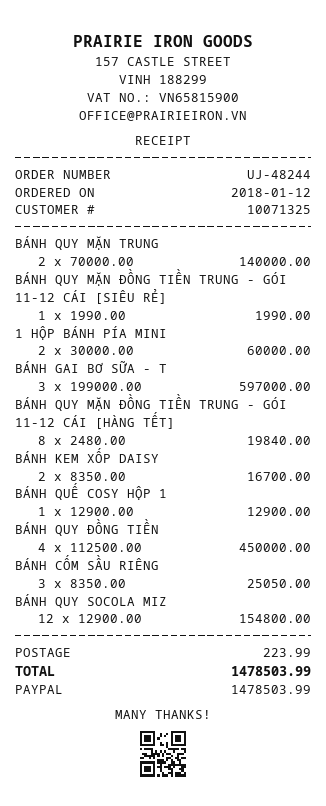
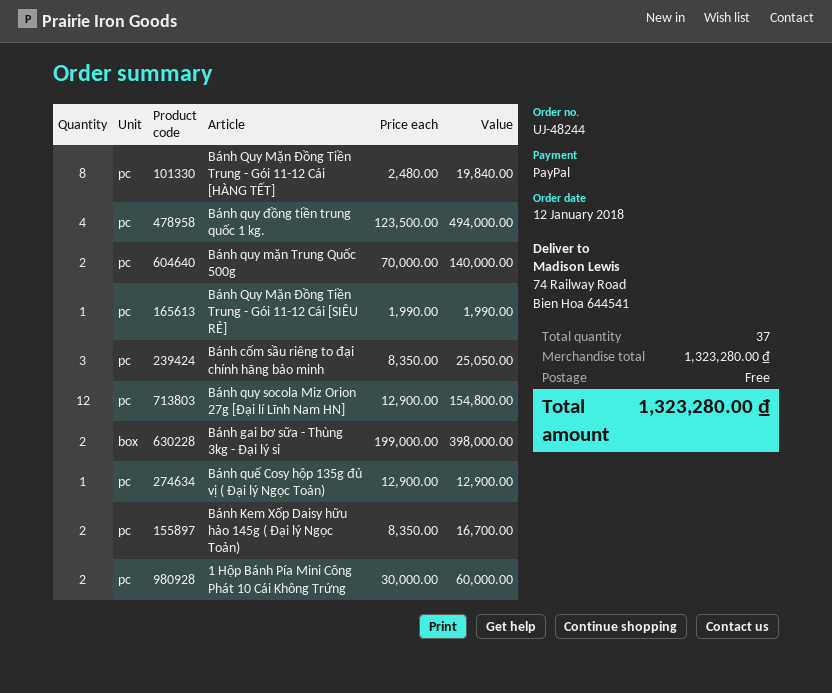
BÁNH GAI BƠ SỮA - T: 3 x 199000.00 = 597000.00 -> 2 x 199000.00 = 398000.00
BÁNH QUY ĐỒNG TIỀN: 4 x 112500.00 = 450000.00 -> 4 x 123500.00 = 494000.00
shipping: 223.99 -> 0.00
total: 1478503.99 -> 1323280.00

